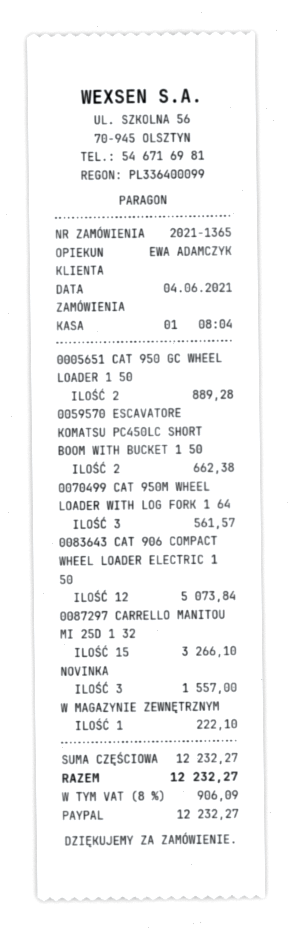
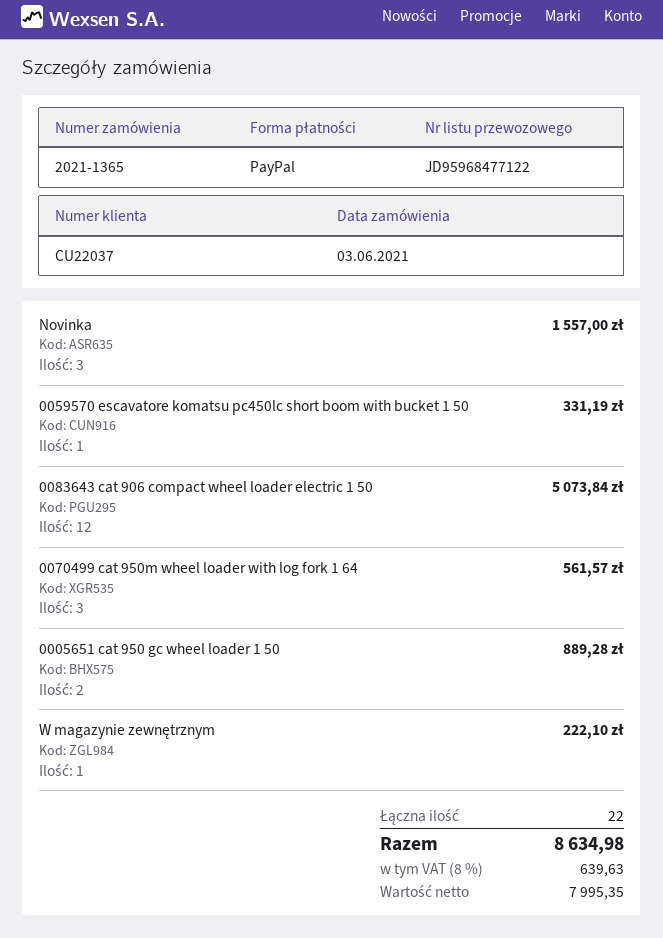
order date: 2021-06-04 -> 2021-06-03
0059570 ESCAVATORE KOMATSU PC450LC SHORT BOOM WITH BUCKET 1 50: 2 for 662.38 -> 1 for 331.19
0087297 CARRELLO MANITOU MI 25D 1 32: 15 for 3266.10 -> none
tax: 8% = 906.09 -> 8% = 639.63
total: 12232.27 -> 8634.98

